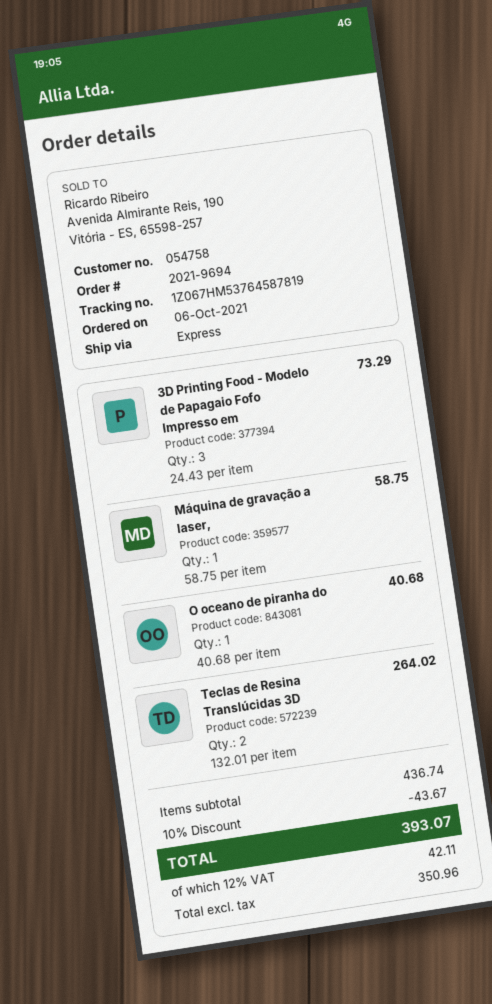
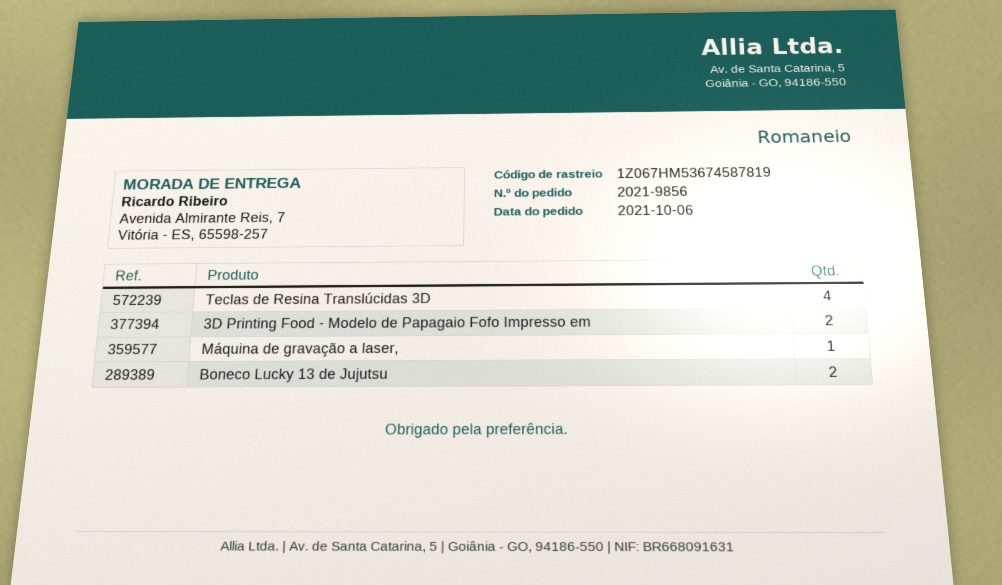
order number: 2021-9694 -> 2021-9856
tracking number: 1Z067HM53764587819 -> 1Z067HM53674587819
3D Printing Food - Modelo de Papagaio Fofo Impresso em: 3 -> 2
O oceano de piranha do: 1 -> none
Teclas de Resina Translúcidas 3D: 2 -> 4
Boneco Lucky 13 de Jujutsu: none -> 2

